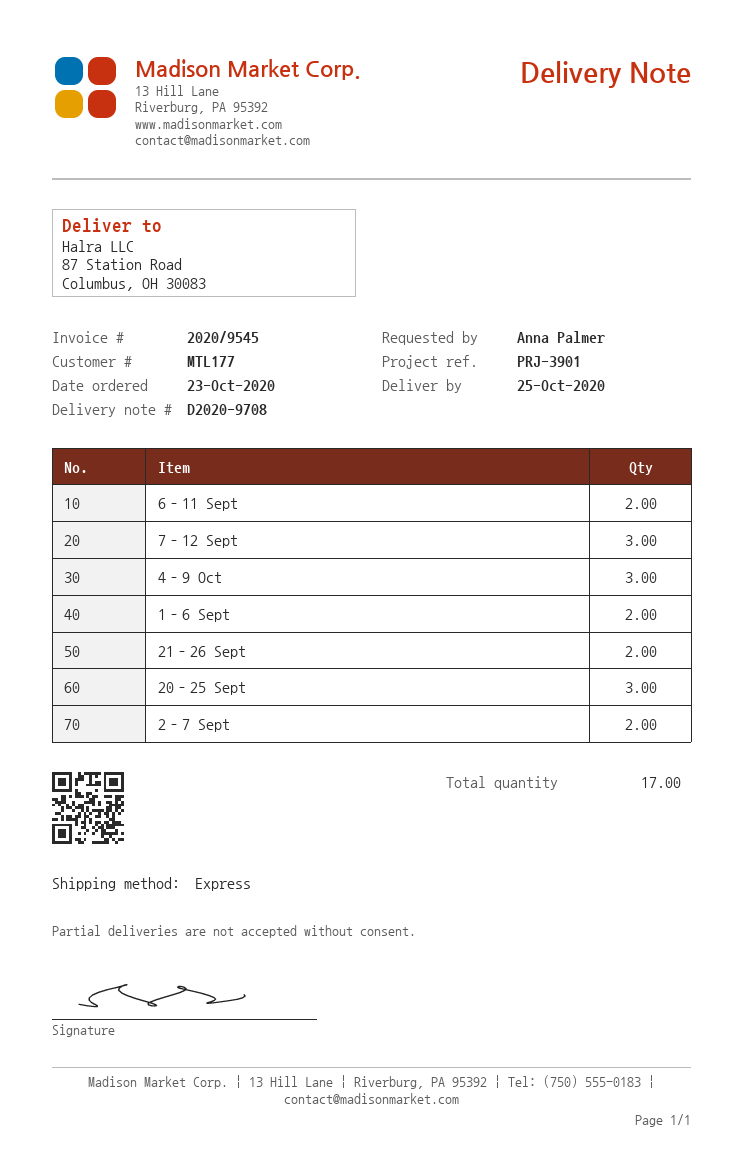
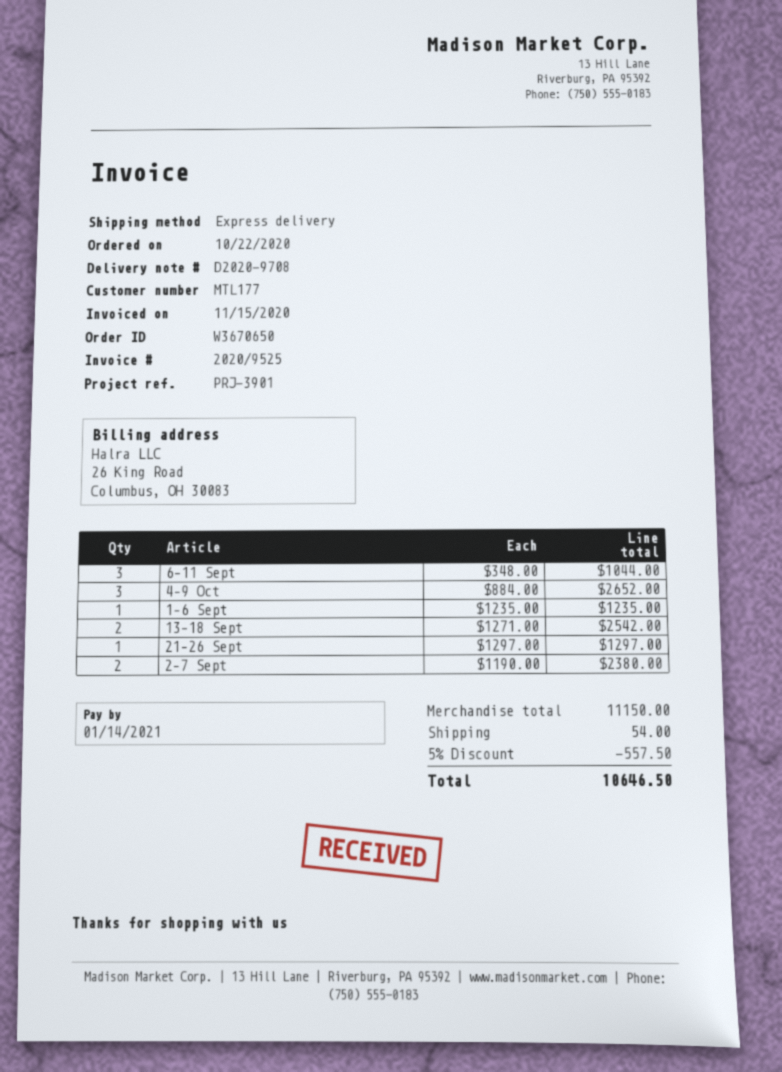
order date: 2020-10-23 -> 2020-10-22
invoice number: 2020/9545 -> 2020/9525
6–11 Sept: 2 -> 3
7–12 Sept: 3 -> none
1–6 Sept: 2 -> 1
21–26 Sept: 2 -> 1
20–25 Sept: 3 -> none
13–18 Sept: none -> 2

